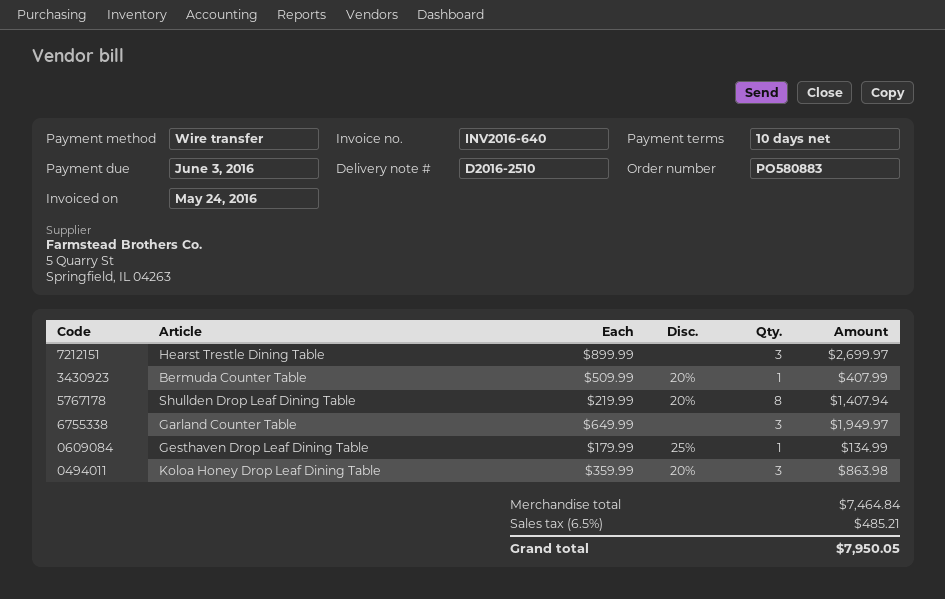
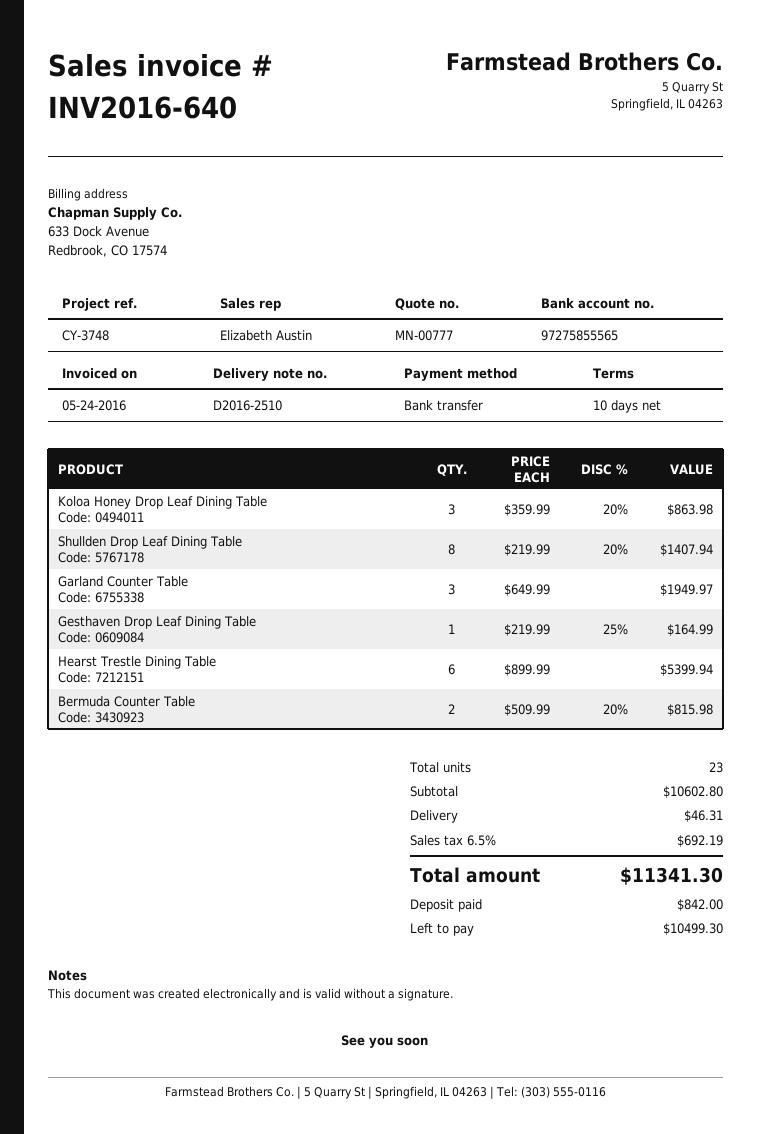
Hearst Trestle Dining Table: 3 x 899.99 = 2699.97 -> 6 x 899.99 = 5399.94
Bermuda Counter Table: 1 x 509.99 - 20% = 407.99 -> 2 x 509.99 - 20% = 815.98
Gesthaven Drop Leaf Dining Table: 1 x 179.99 - 25% = 134.99 -> 1 x 219.99 - 25% = 164.99
subtotal: 7464.84 -> 10602.80
shipping: none -> 46.31
tax: 6.5% = 485.21 -> 6.5% = 692.19
total: 7950.05 -> 11341.30

